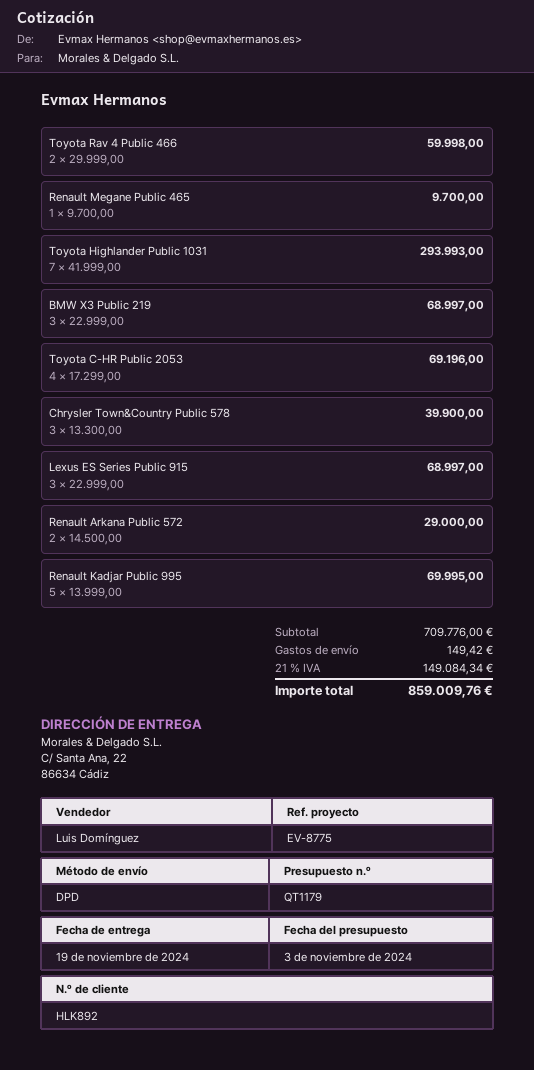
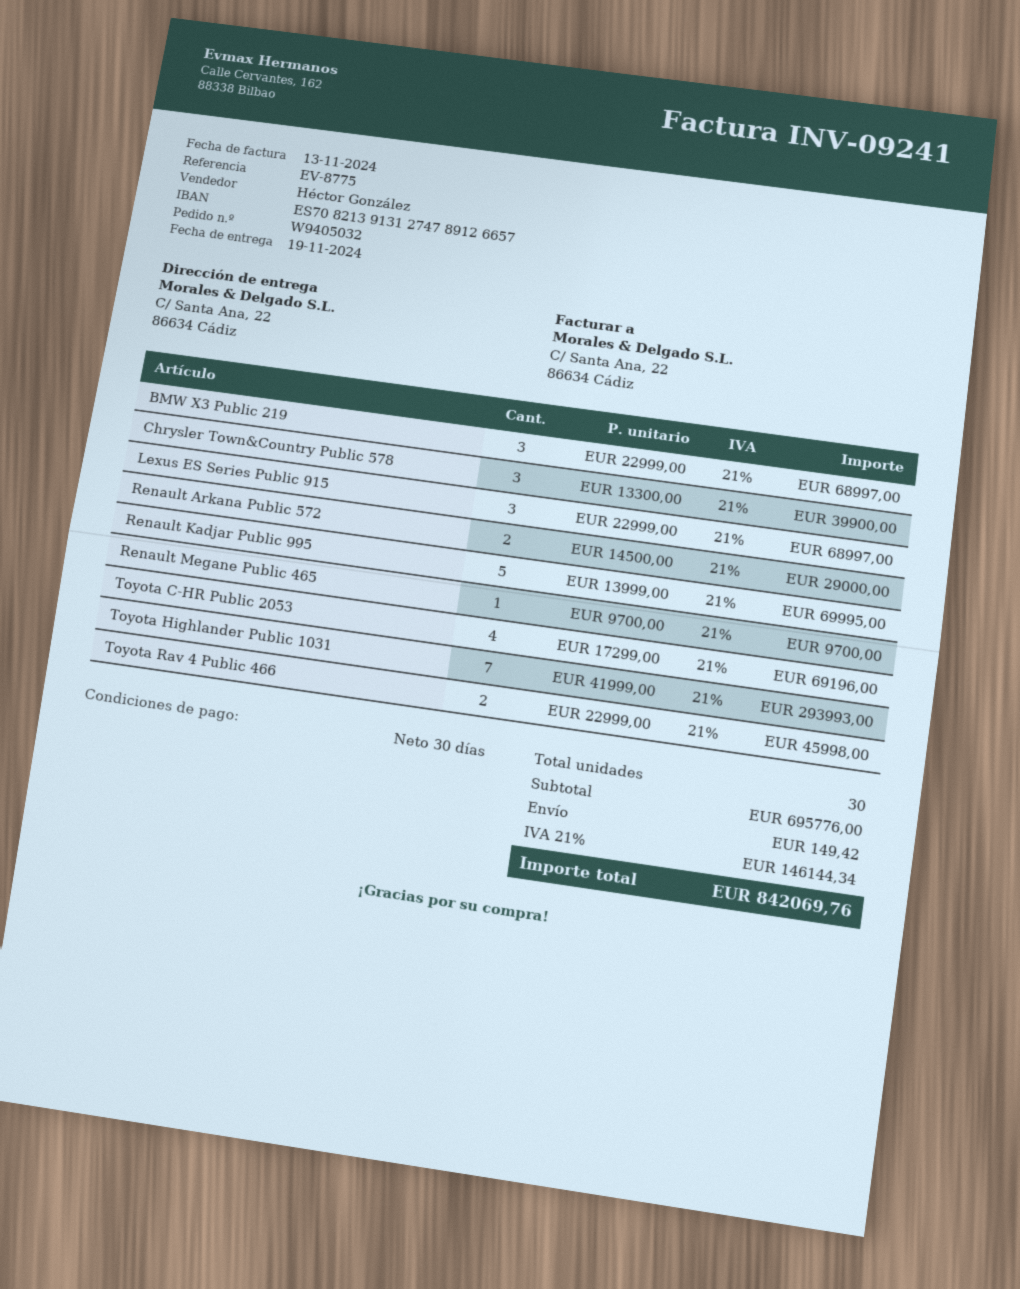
sales rep: Luis Domínguez -> Héctor González
Toyota Rav 4 Public 466: 2 x 29999.00 = 59998.00 -> 2 x 22999.00 = 45998.00
subtotal: 709776.00 -> 695776.00
tax: 21% = 149084.34 -> 21% = 146144.34
total: 859009.76 -> 842069.76

